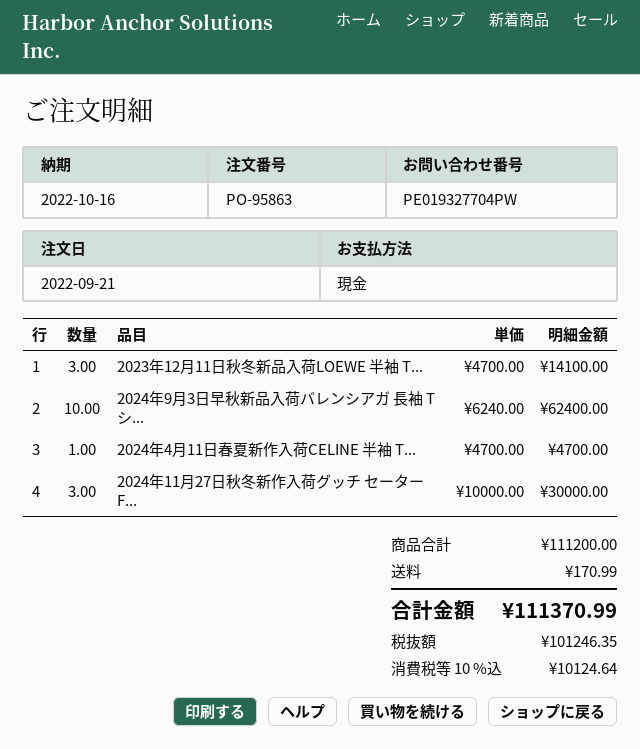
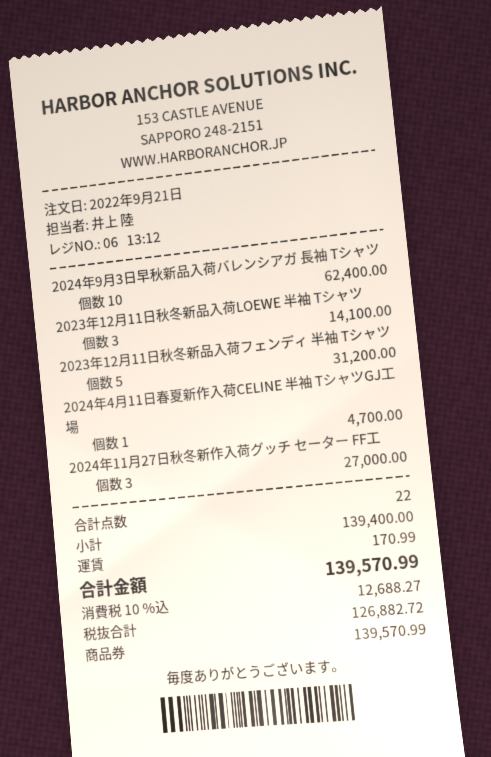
payment method: cash -> gift card
2024年11月27日秋冬新作入荷グッチ セーター F...: 3 for 30000.00 -> 3 for 27000.00
2023年12月11日秋冬新品入荷フェンディ 半袖 Tシャツ: none -> 5 for 31200.00
subtotal: 111200.00 -> 139400.00
net: 101246.35 -> 126882.72
tax: 10% = 10124.64 -> 10% = 12688.27
total: 111370.99 -> 139570.99

